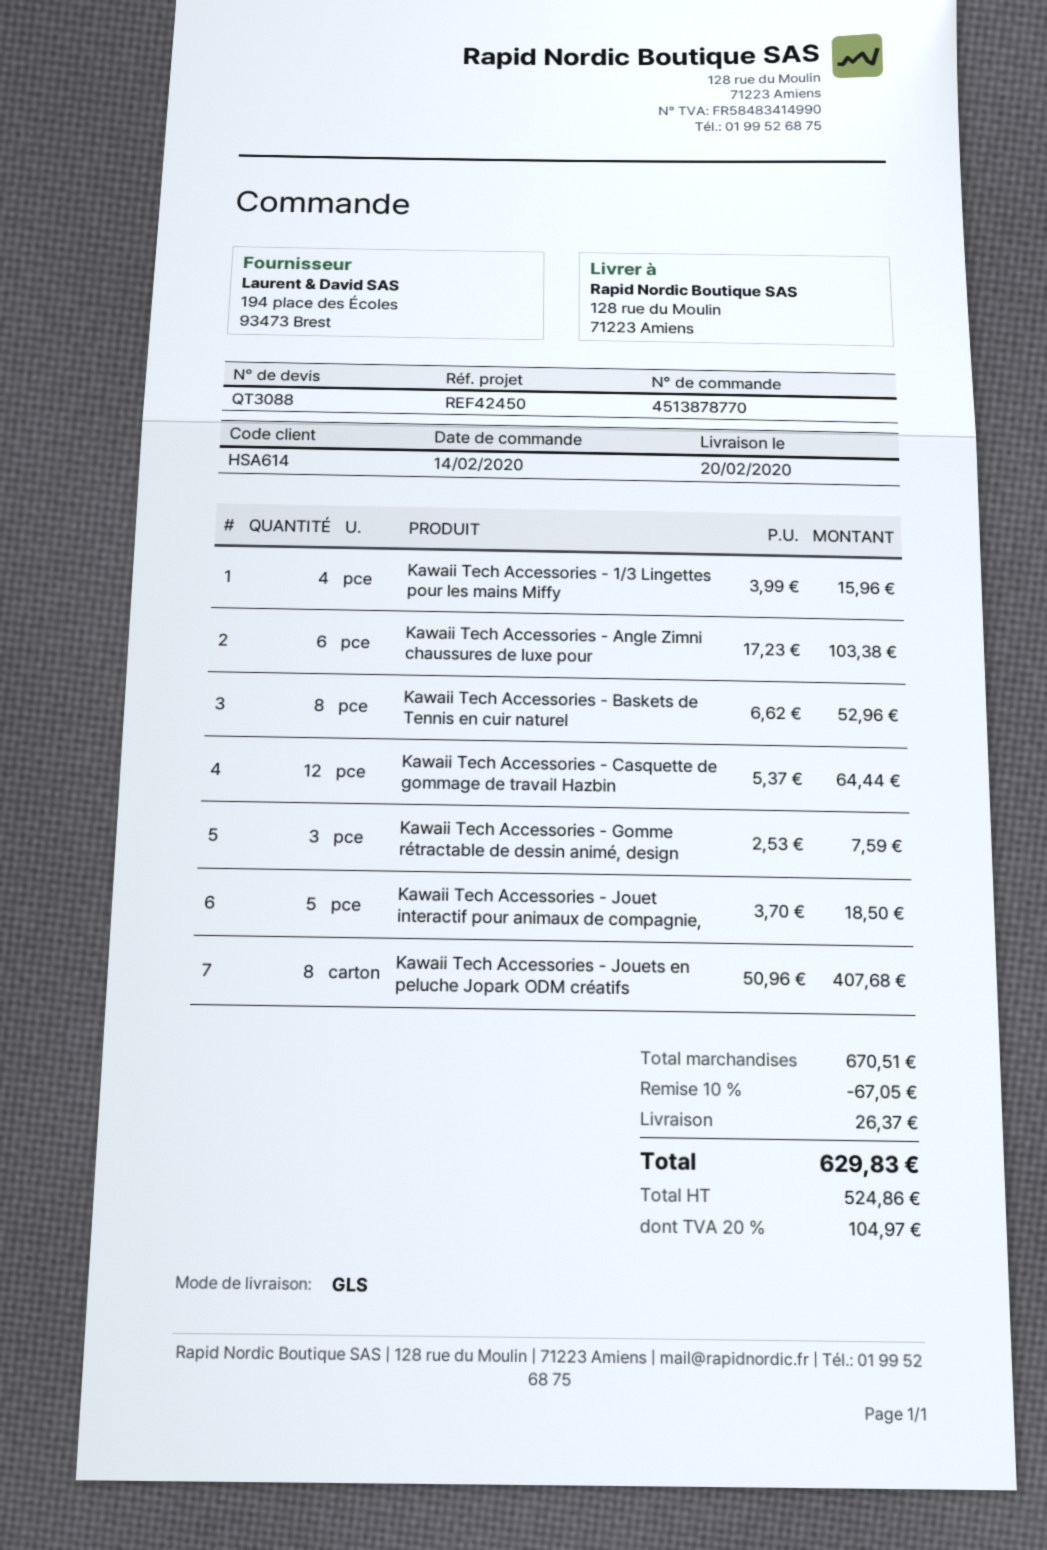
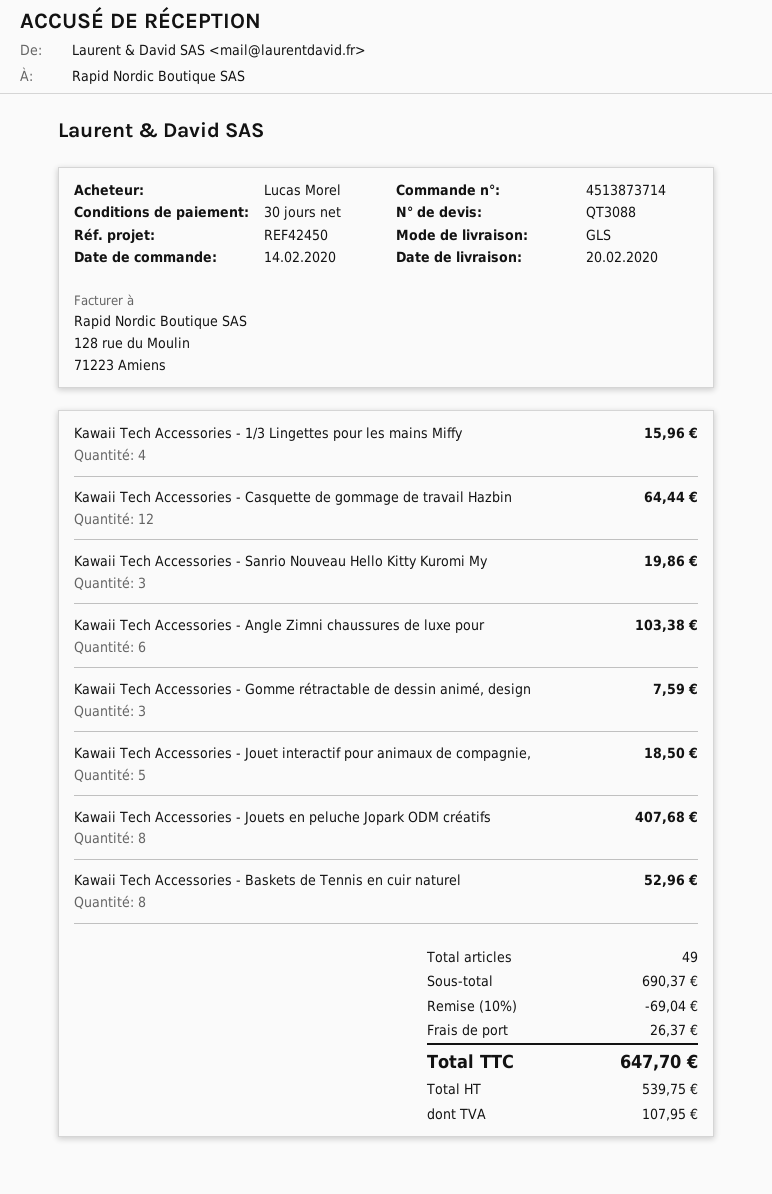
order number: 4513878770 -> 4513873714
Kawaii Tech Accessories - Sanrio Nouveau Hello Kitty Kuromi My: none -> 3 for 19.86
subtotal: 670.51 -> 690.37
discount: 10% = 67.05 -> 10% = 69.04
net: 524.86 -> 539.75
tax: 104.97 -> 107.95
total: 629.83 -> 647.70

